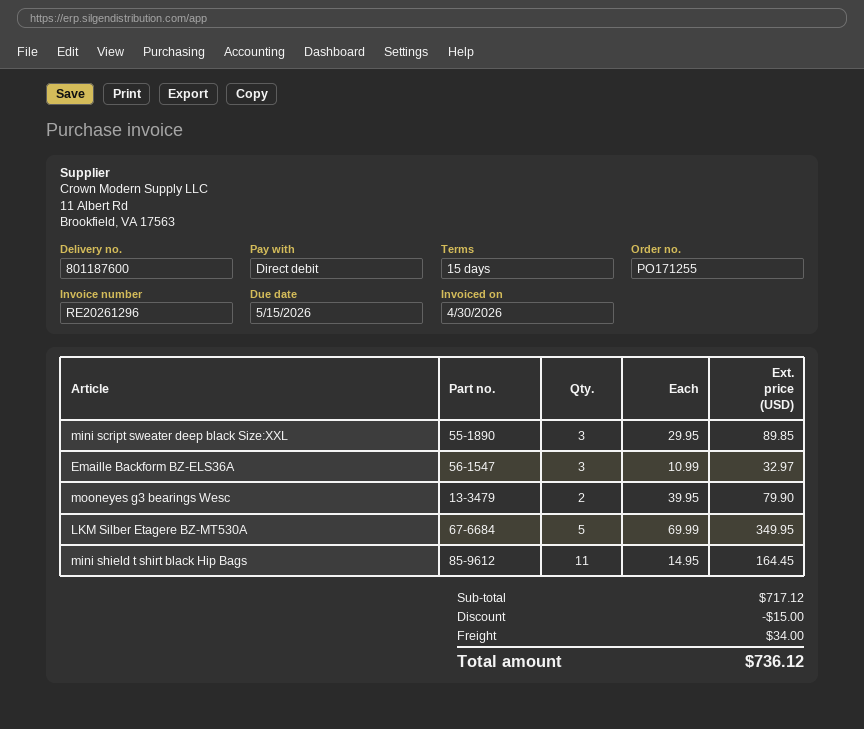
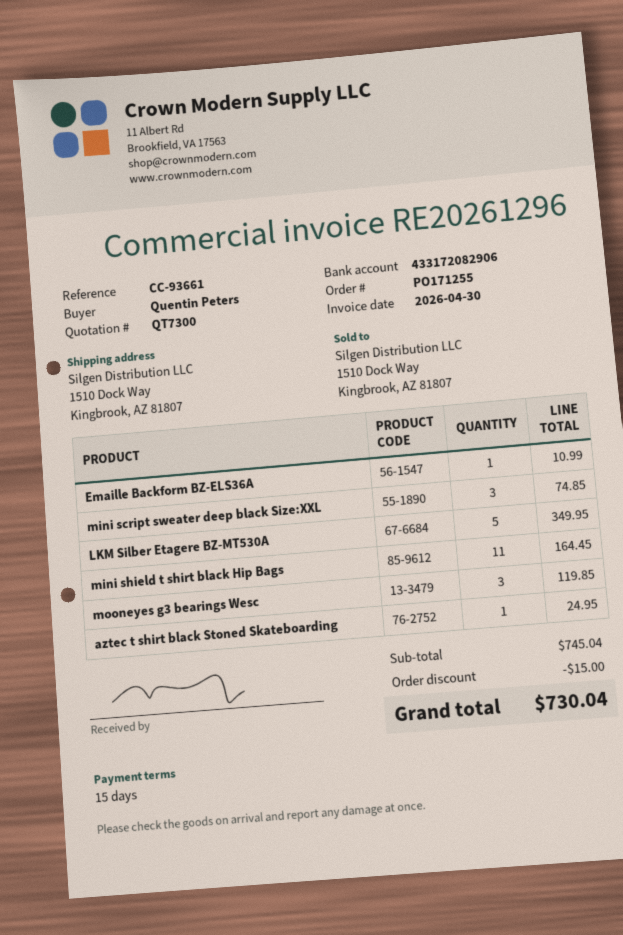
mini script sweater deep black Size:XXL: 3 for 89.85 -> 3 for 74.85
Emaille Backform BZ-ELS36A: 3 for 32.97 -> 1 for 10.99
mooneyes g3 bearings Wesc: 2 for 79.90 -> 3 for 119.85
aztec t shirt black Stoned Skateboarding: none -> 1 for 24.95
subtotal: 717.12 -> 745.04
shipping: 34.00 -> none
total: 736.12 -> 730.04

